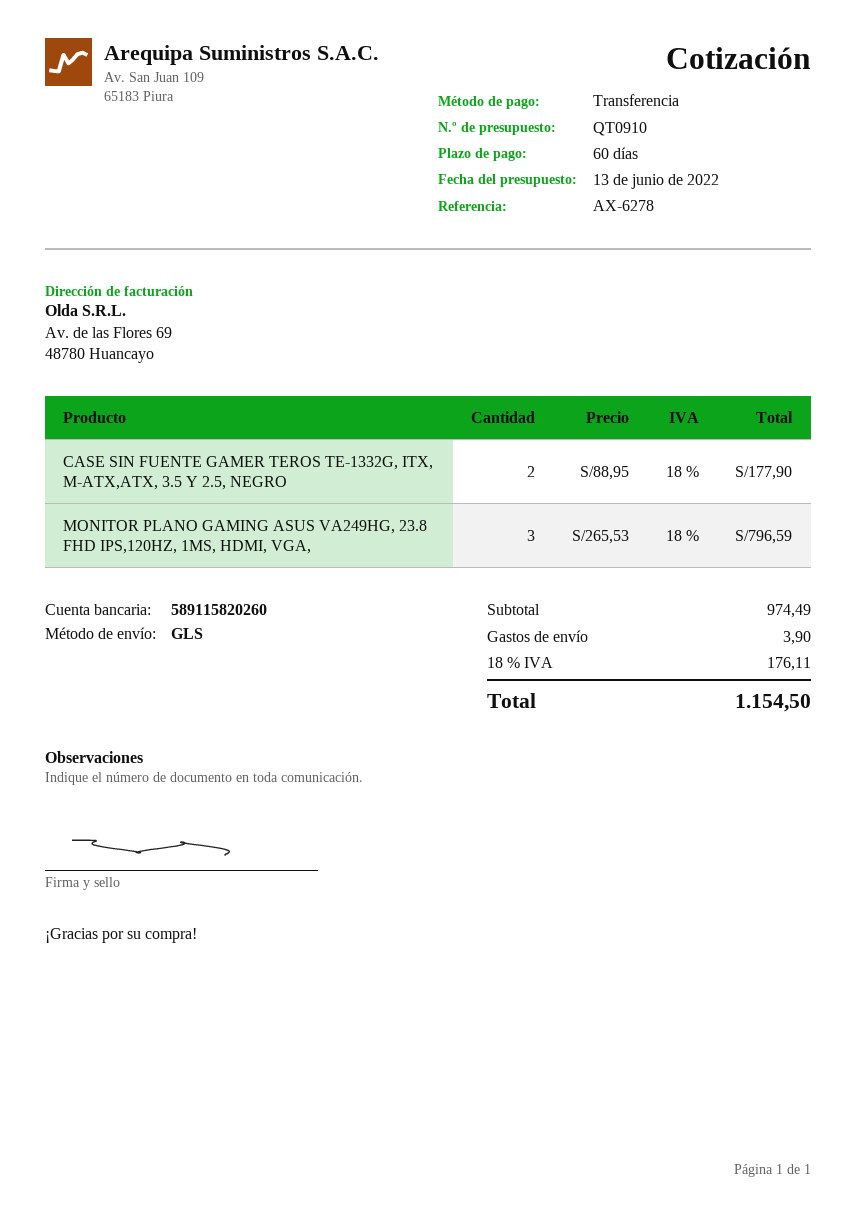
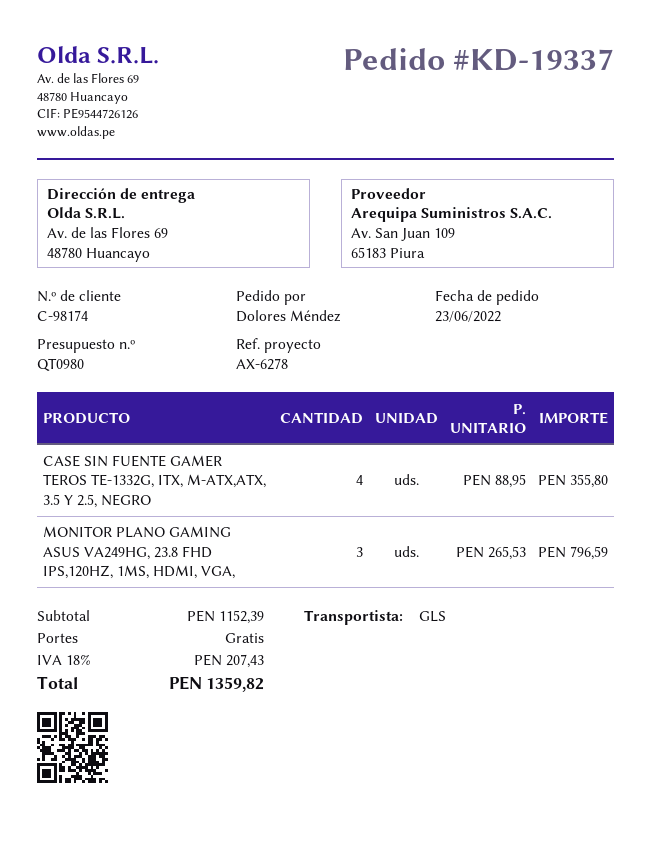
quote number: QT0910 -> QT0980
CASE SIN FUENTE GAMER TEROS TE-1332G, ITX, M-ATX,ATX, 3.5 Y 2.5, NEGRO: 2 x 88.95 = 177.90 -> 4 x 88.95 = 355.80
subtotal: 974.49 -> 1152.39
shipping: 3.90 -> 0.00
tax: 18% = 176.11 -> 18% = 207.43
total: 1154.50 -> 1359.82

